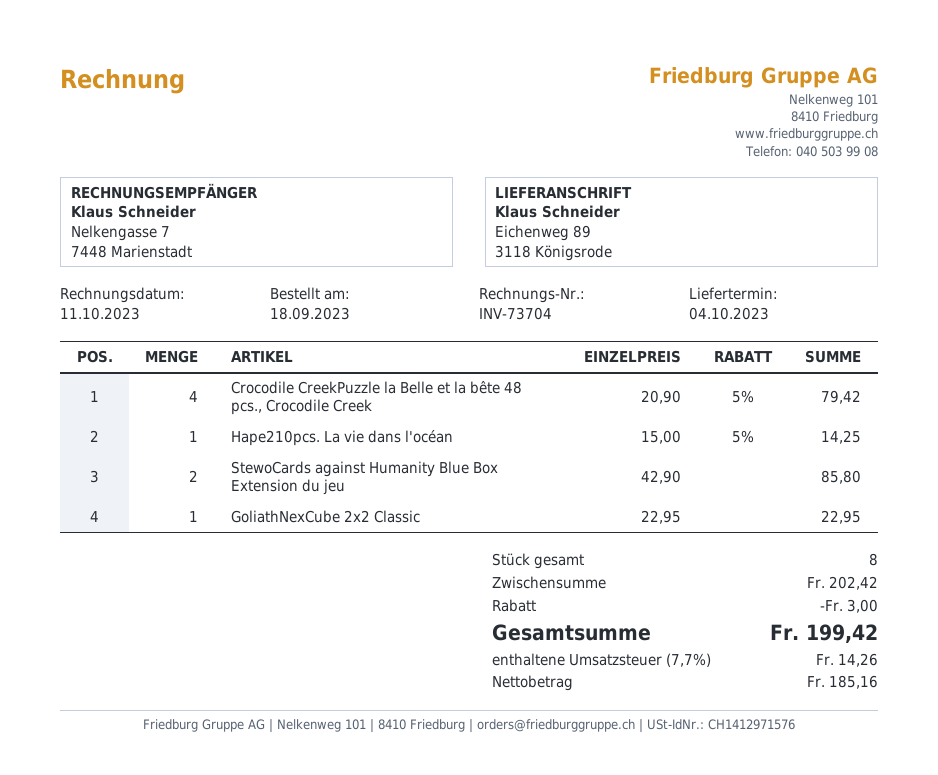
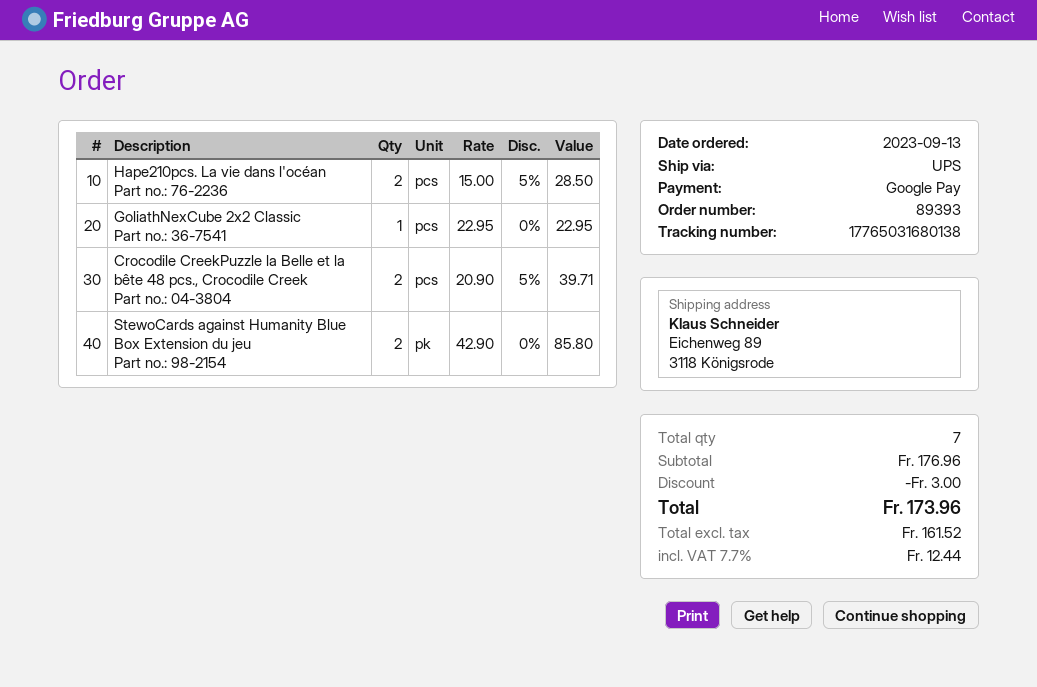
order date: 2023-09-18 -> 2023-09-13
Crocodile CreekPuzzle la Belle et la bête 48 pcs., Crocodile Creek: 4 x 20.90 - 5% = 79.42 -> 2 x 20.90 - 5% = 39.71
Hape210pcs. La vie dans l'océan: 1 x 15.00 - 5% = 14.25 -> 2 x 15.00 - 5% = 28.50
total quantity: 8 -> 7
subtotal: 202.42 -> 176.96
net: 185.16 -> 161.52
tax: 7.7% = 14.26 -> 7.7% = 12.44
total: 199.42 -> 173.96

